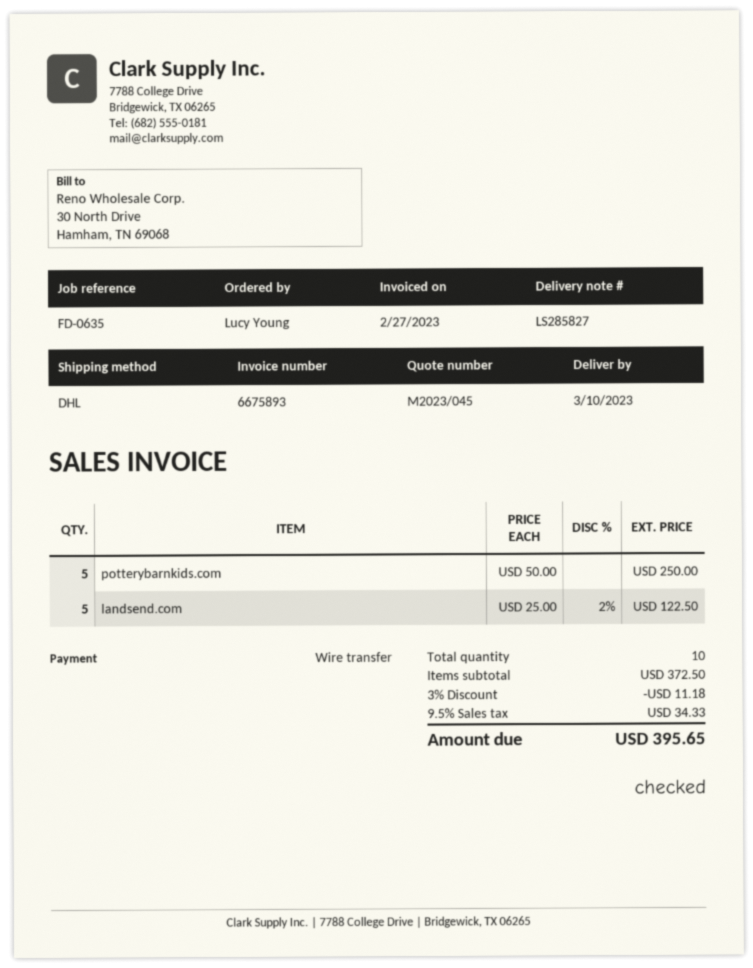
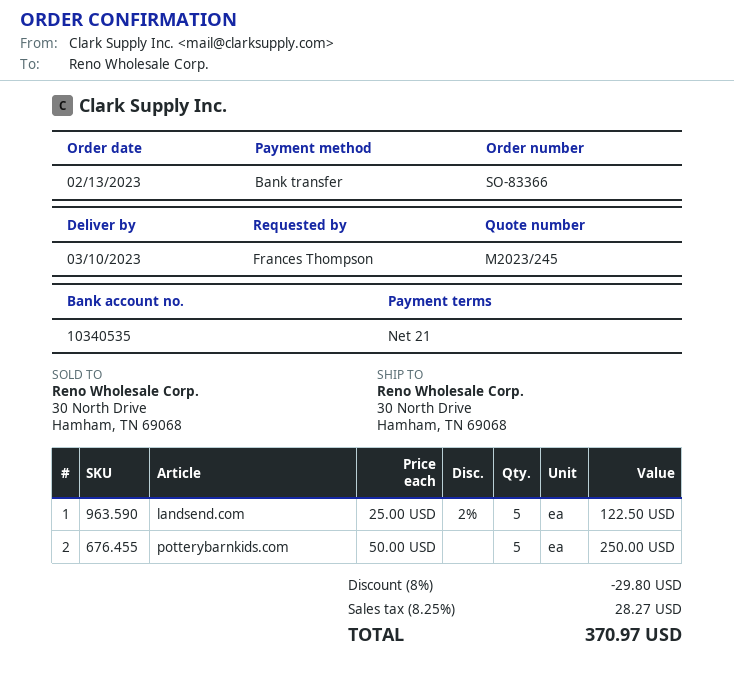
quote number: M2023/045 -> M2023/245
ordered by: Lucy Young -> Frances Thompson
discount: 3% = 11.18 -> 8% = 29.80
tax: 9.5% = 34.33 -> 8.25% = 28.27
total: 395.65 -> 370.97

